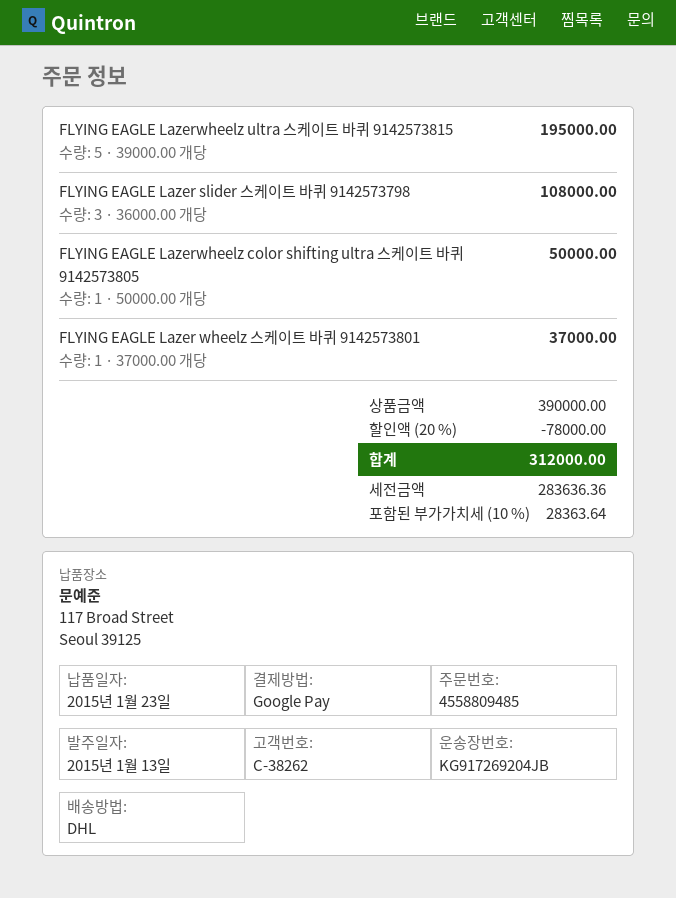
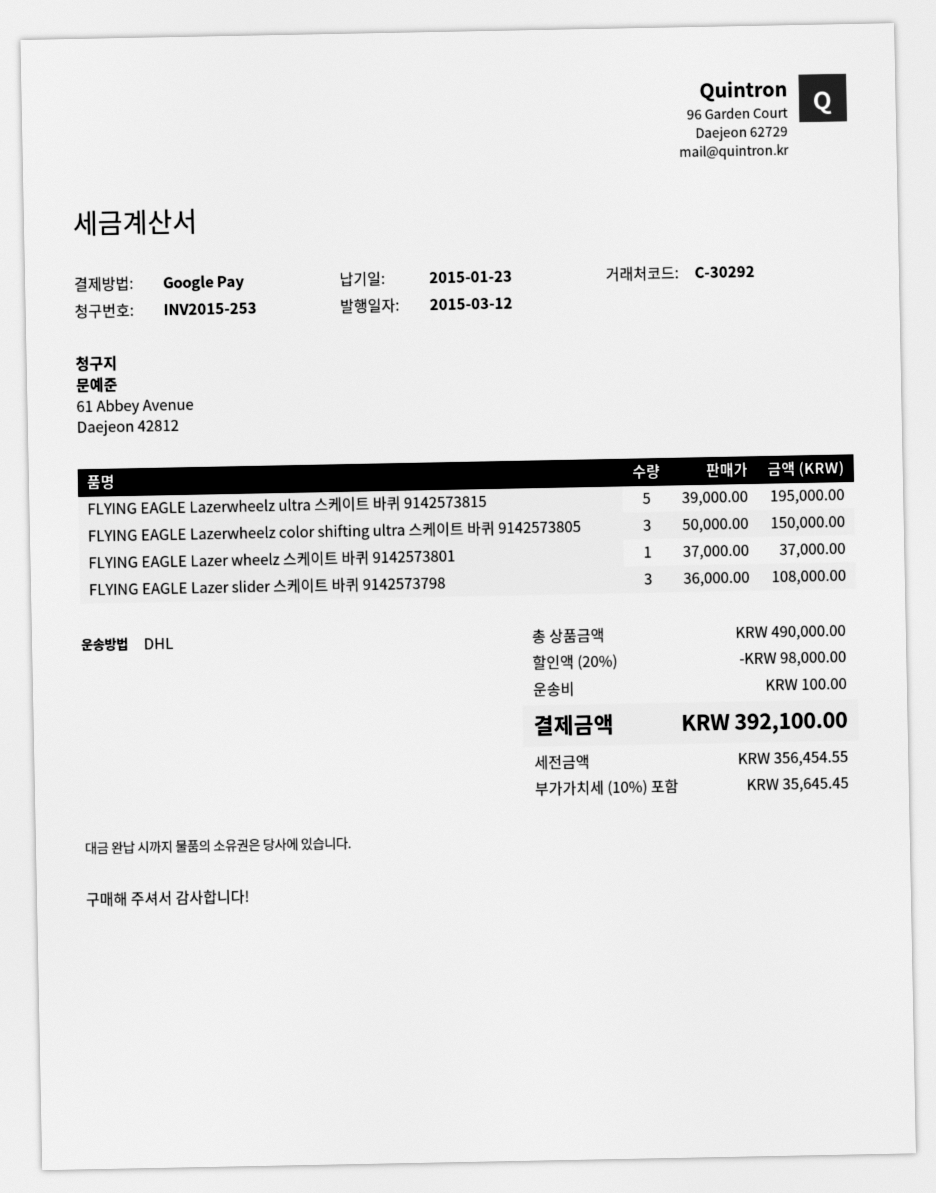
customer number: C-38262 -> C-30292
FLYING EAGLE Lazerwheelz color shifting ultra 스케이트 바퀴 9142573805: 1 x 50000.00 = 50000.00 -> 3 x 50000.00 = 150000.00
subtotal: 390000.00 -> 490000.00
discount: 20% = 78000.00 -> 20% = 98000.00
shipping: none -> 100.00
net: 283636.36 -> 356454.55
tax: 10% = 28363.64 -> 10% = 35645.45
total: 312000.00 -> 392100.00

